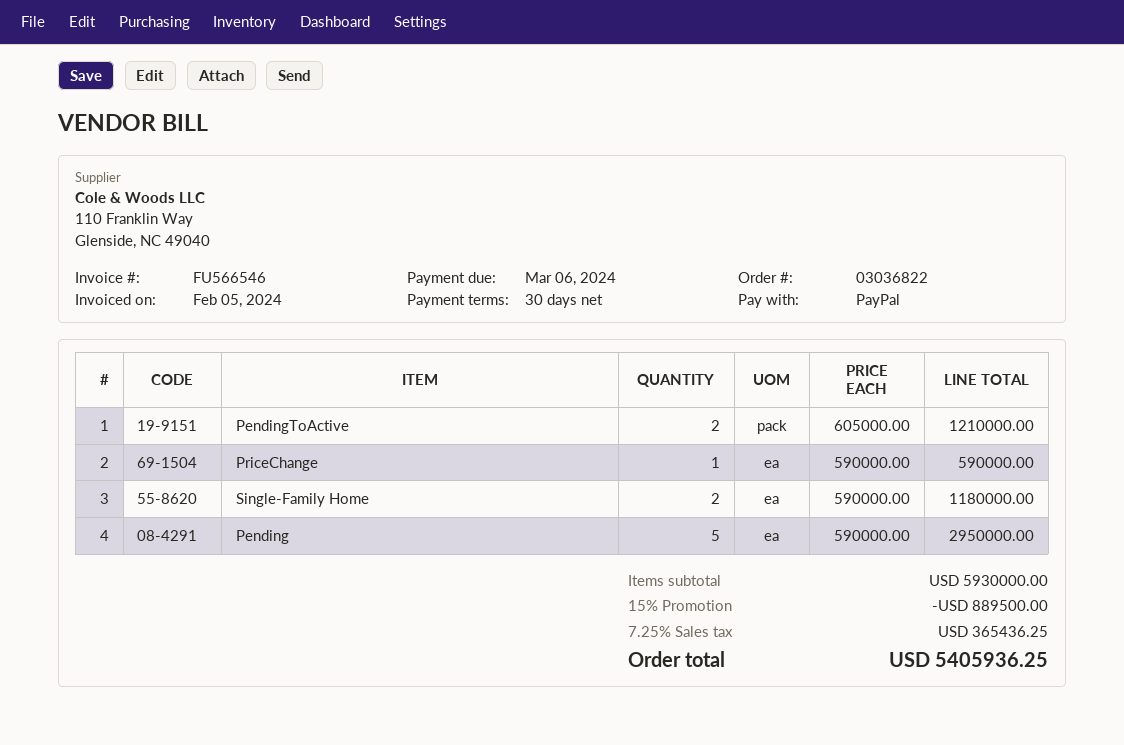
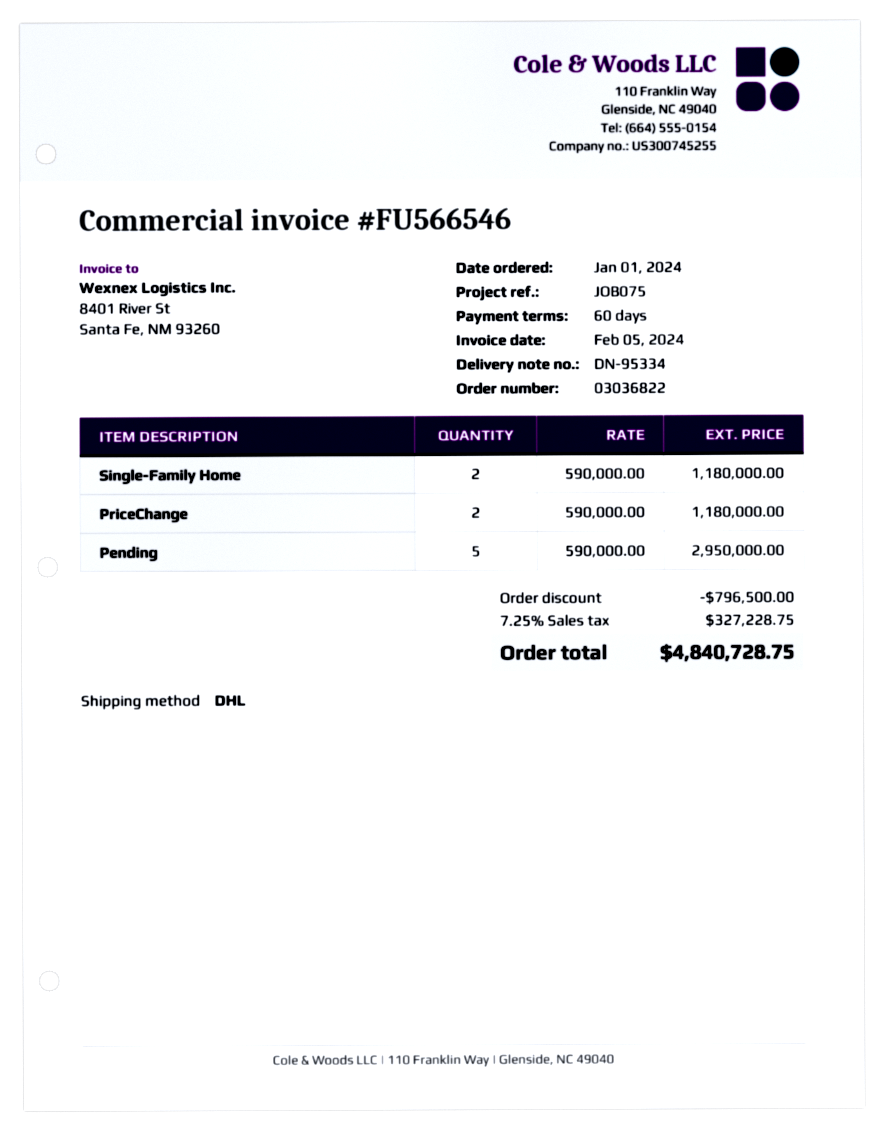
payment terms: 30 days -> 60 days
PendingToActive: 2 x 605000.00 = 1210000.00 -> none
PriceChange: 1 x 590000.00 = 590000.00 -> 2 x 590000.00 = 1180000.00
discount: 889500.00 -> 796500.00
tax: 7.25% = 365436.25 -> 7.25% = 327228.75
total: 5405936.25 -> 4840728.75

